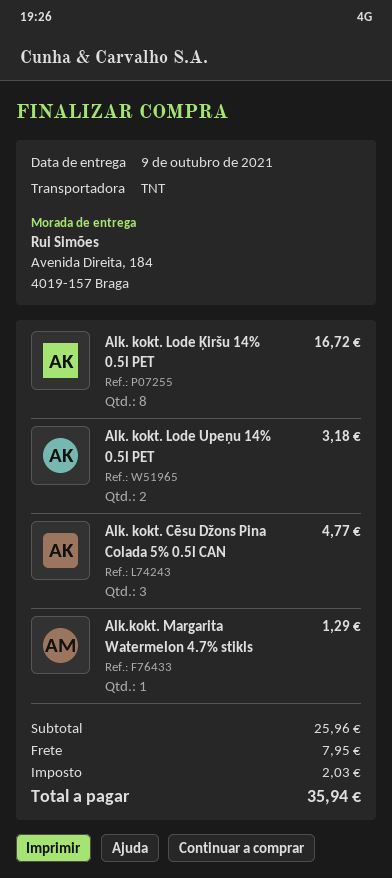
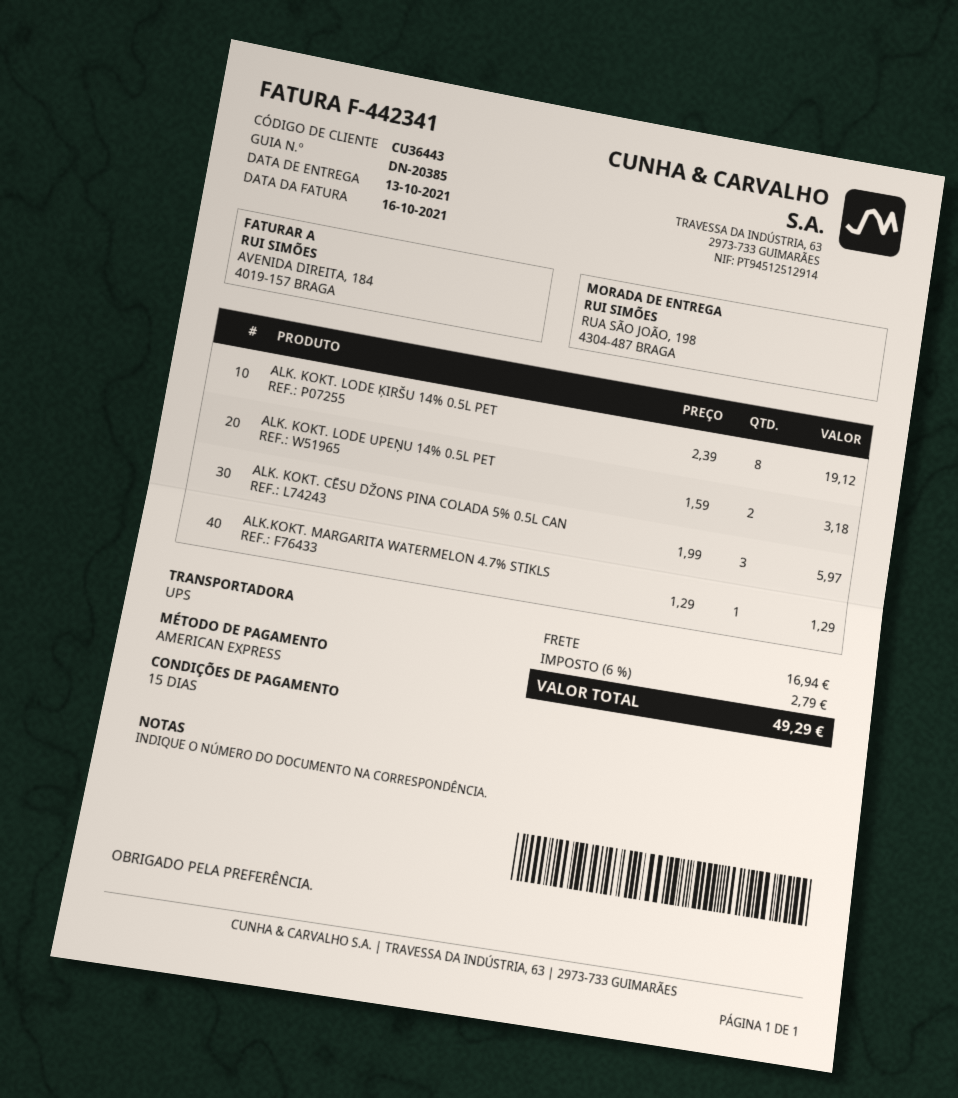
delivery date: 2021-10-09 -> 2021-10-13
shipping method: TNT -> UPS
ship to: Avenida Direita, 184, 4019-157 Braga -> RUA SÃO JOÃO, 198, 4304-487 BRAGA
Alk. kokt. Lode Ķiršu 14% 0.5l PET: 8 for 16.72 -> 8 for 19.12
Alk. kokt. Cēsu Džons Pina Colada 5% 0.5l CAN: 3 for 4.77 -> 3 for 5.97
shipping: 7.95 -> 16.94
tax: 2.03 -> 2.79
total: 35.94 -> 49.29

